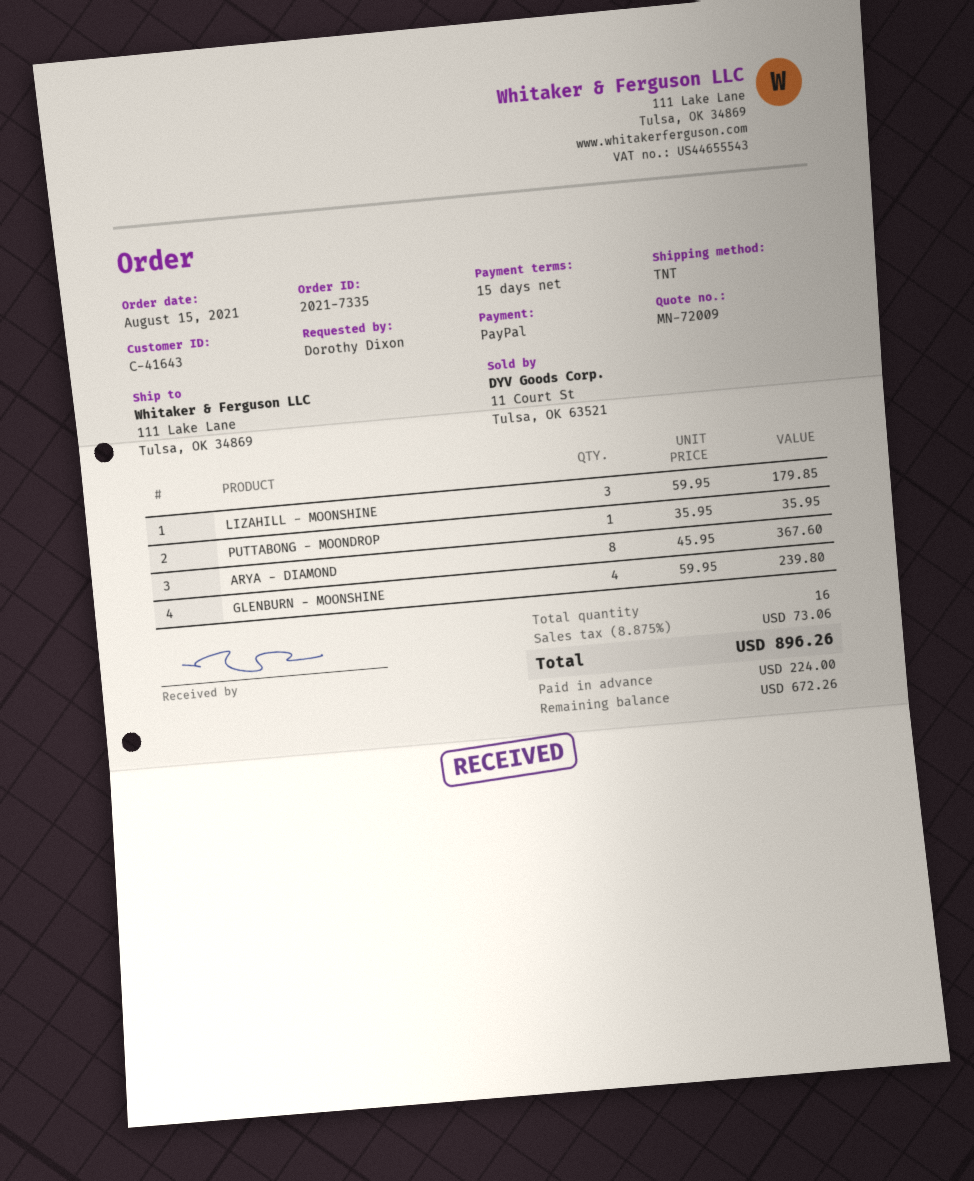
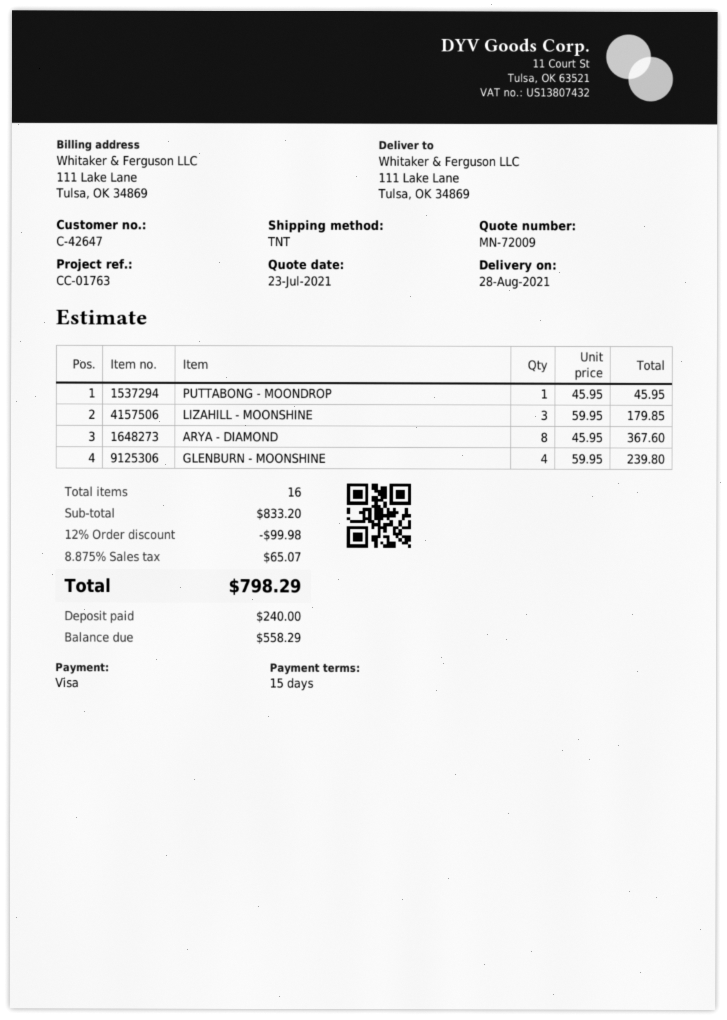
customer number: C-41643 -> C-42647
payment method: PayPal -> Visa
PUTTABONG - MOONDROP: 1 x 35.95 = 35.95 -> 1 x 45.95 = 45.95
discount: none -> 12% = 99.98
tax: 8.875% = 73.06 -> 8.875% = 65.07
total: 896.26 -> 798.29
deposit: 224.00 -> 240.00
balance: 672.26 -> 558.29

